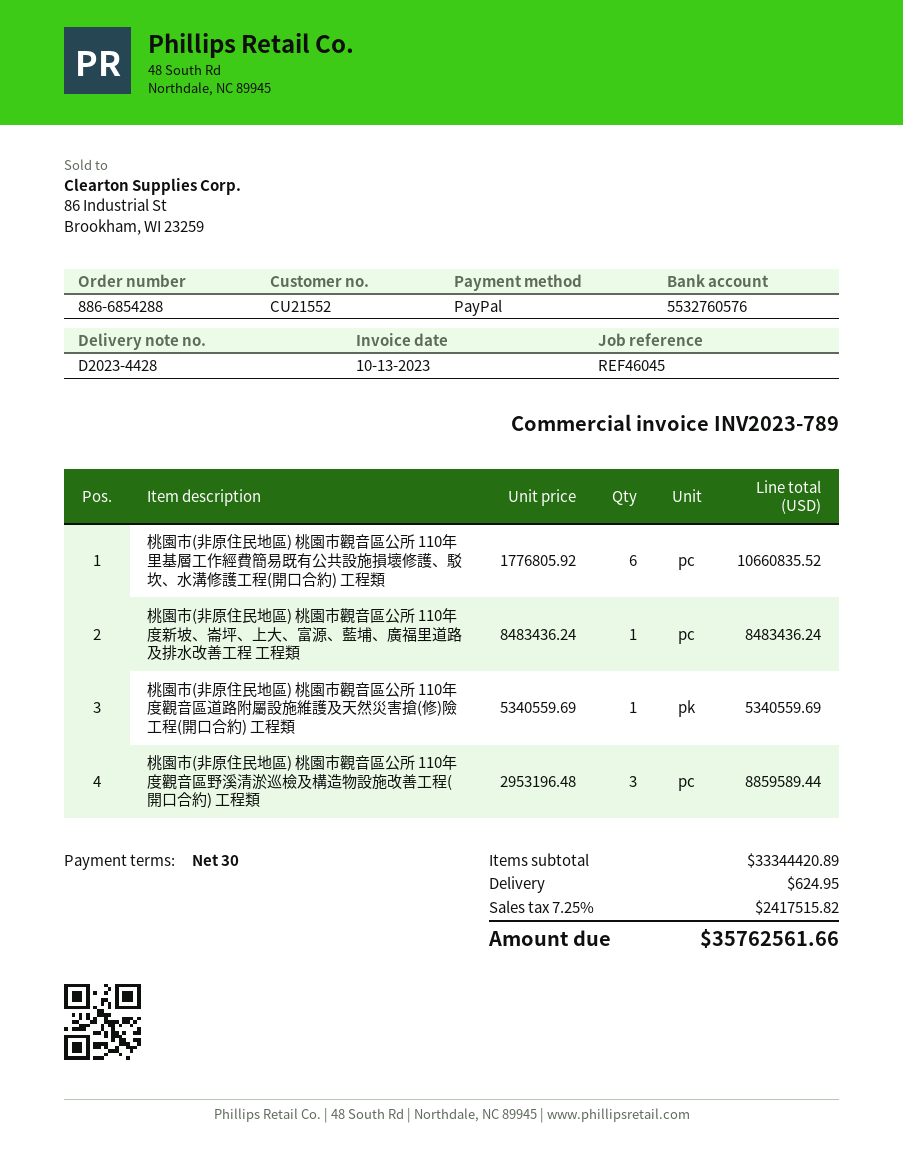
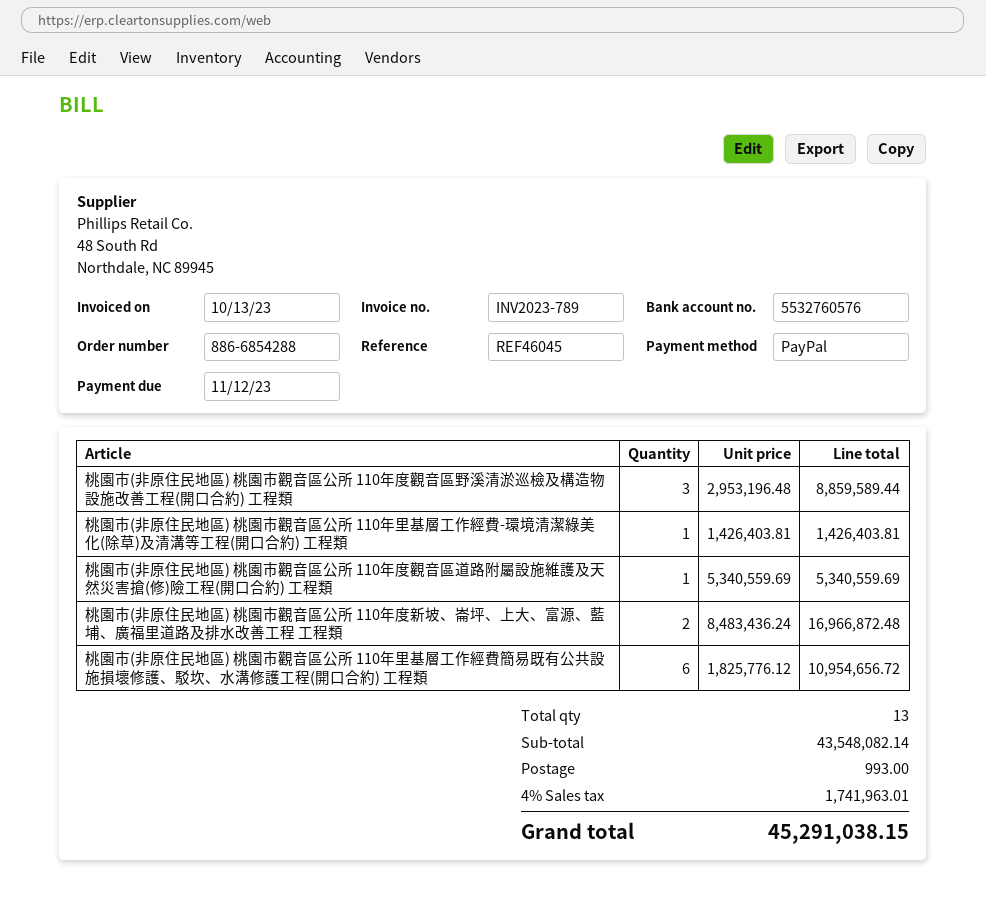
桃園市(非原住民地區) 桃園市觀音區公所 110年里基層工作經費簡易既有公共設施損壞修護、駁坎、水溝修護工程(開口合約) 工程類: 6 x 1776805.92 = 10660835.52 -> 6 x 1825776.12 = 10954656.72
桃園市(非原住民地區) 桃園市觀音區公所 110年度新坡、崙坪、上大、富源、藍埔、廣福里道路及排水改善工程 工程類: 1 x 8483436.24 = 8483436.24 -> 2 x 8483436.24 = 16966872.48
桃園市(非原住民地區) 桃園市觀音區公所 110年里基層工作經費-環境清潔綠美化(除草)及清溝等工程(開口合約) 工程類: none -> 1 x 1426403.81 = 1426403.81
subtotal: 33344420.89 -> 43548082.14
shipping: 624.95 -> 993.00
tax: 7.25% = 2417515.82 -> 4% = 1741963.01
total: 35762561.66 -> 45291038.15

